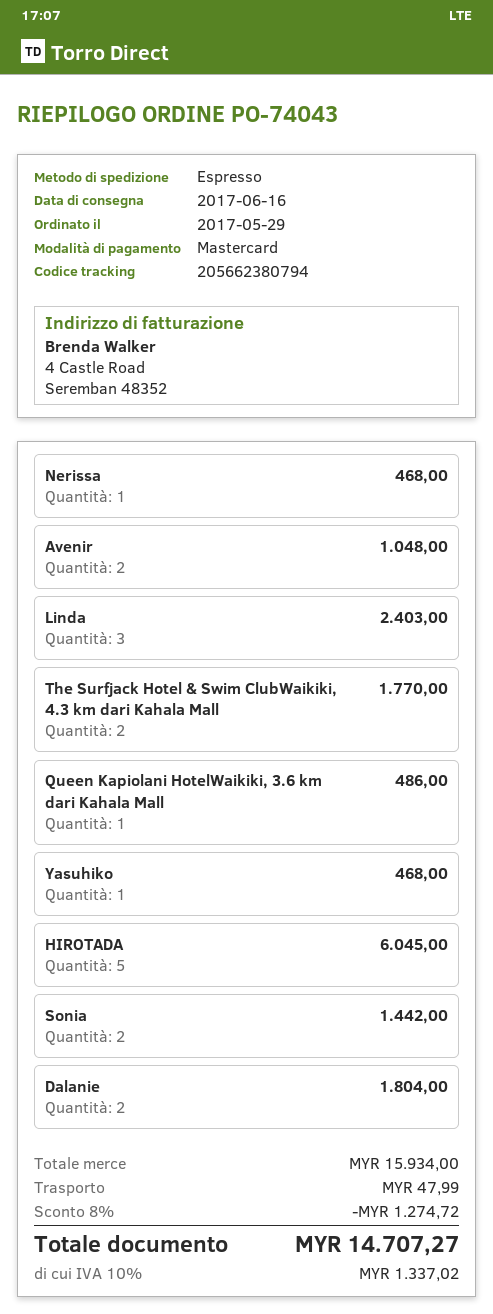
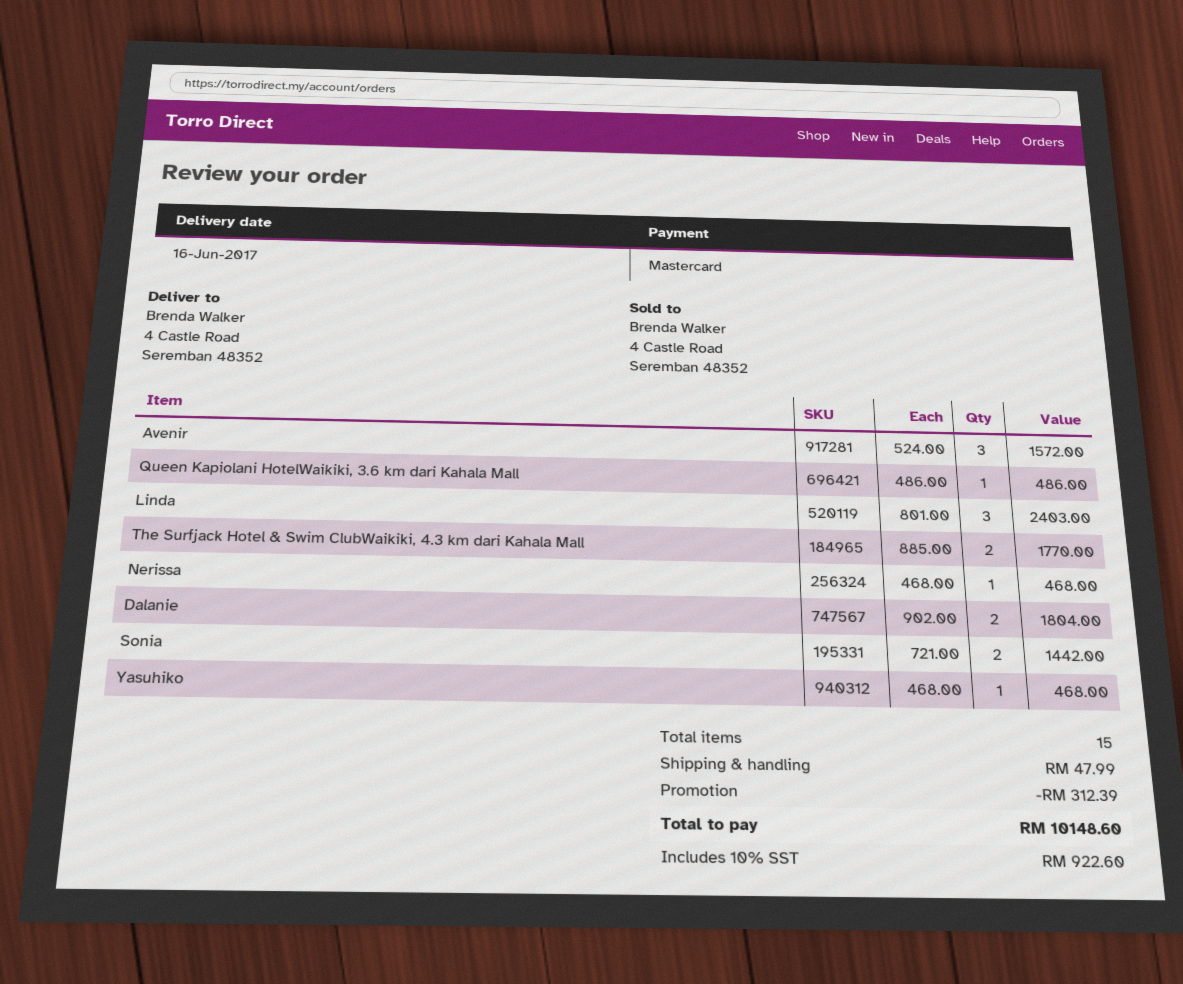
Avenir: 2 for 1048.00 -> 3 for 1572.00
HIROTADA: 5 for 6045.00 -> none
discount: 1274.72 -> 312.39
tax: 10% = 1337.02 -> 10% = 922.60
total: 14707.27 -> 10148.60

